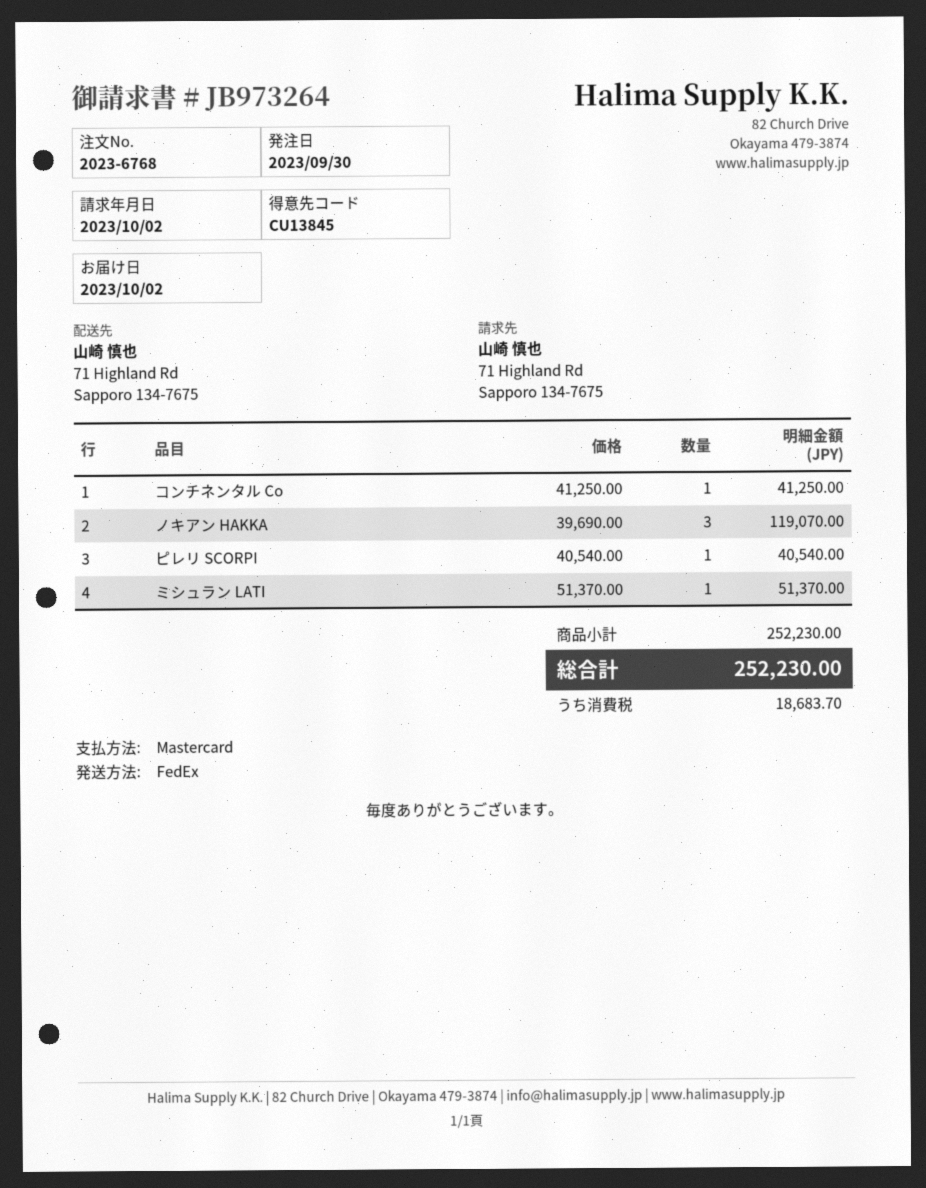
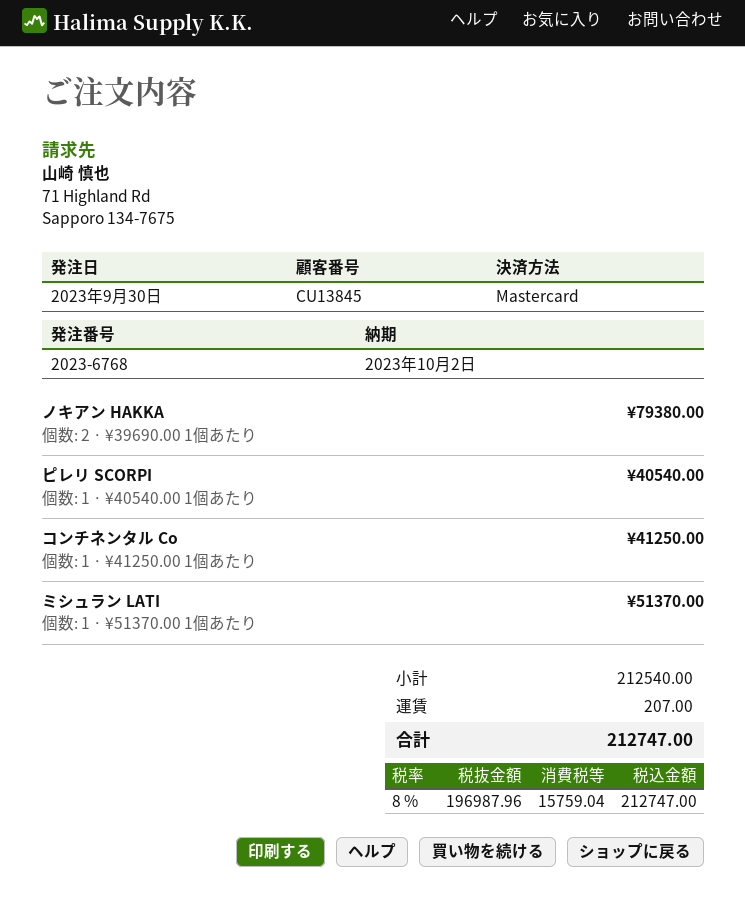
ノキアン HAKKA: 3 x 39690.00 = 119070.00 -> 2 x 39690.00 = 79380.00
subtotal: 252230.00 -> 212540.00
shipping: none -> 207.00
tax: 18683.70 -> 15759.04
total: 252230.00 -> 212747.00

